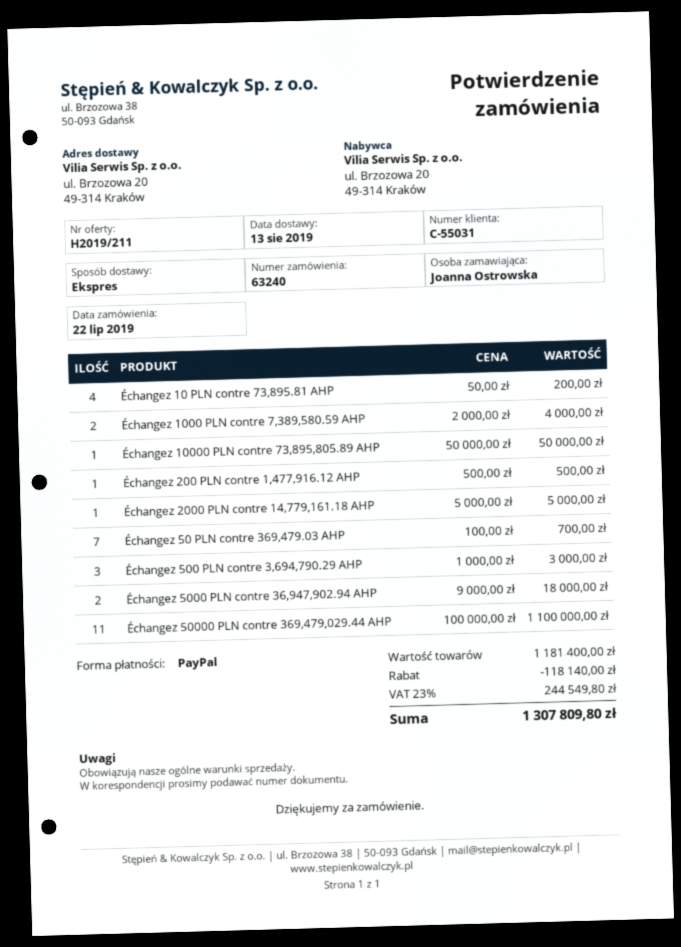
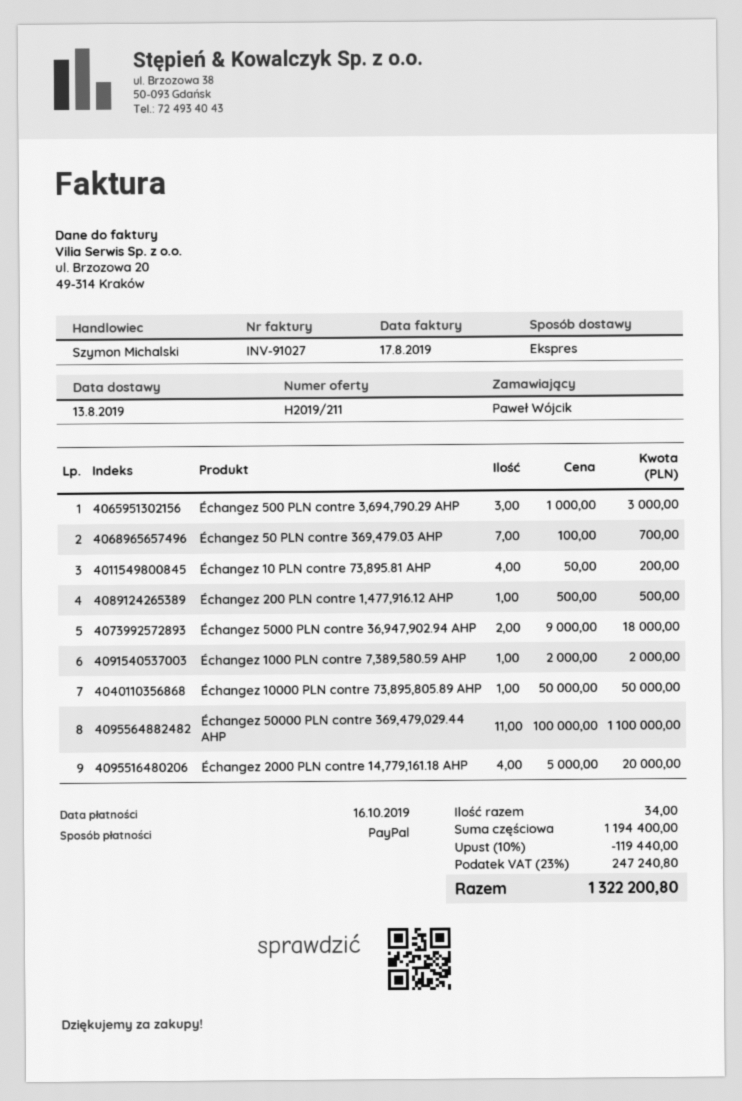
ordered by: Joanna Ostrowska -> Paweł Wójcik
Échangez 1000 PLN contre 7,389,580.59 AHP: 2 x 2000.00 = 4000.00 -> 1 x 2000.00 = 2000.00
Échangez 2000 PLN contre 14,779,161.18 AHP: 1 x 5000.00 = 5000.00 -> 4 x 5000.00 = 20000.00
subtotal: 1181400.00 -> 1194400.00
discount: 118140.00 -> 119440.00
tax: 23% = 244549.80 -> 23% = 247240.80
total: 1307809.80 -> 1322200.80

